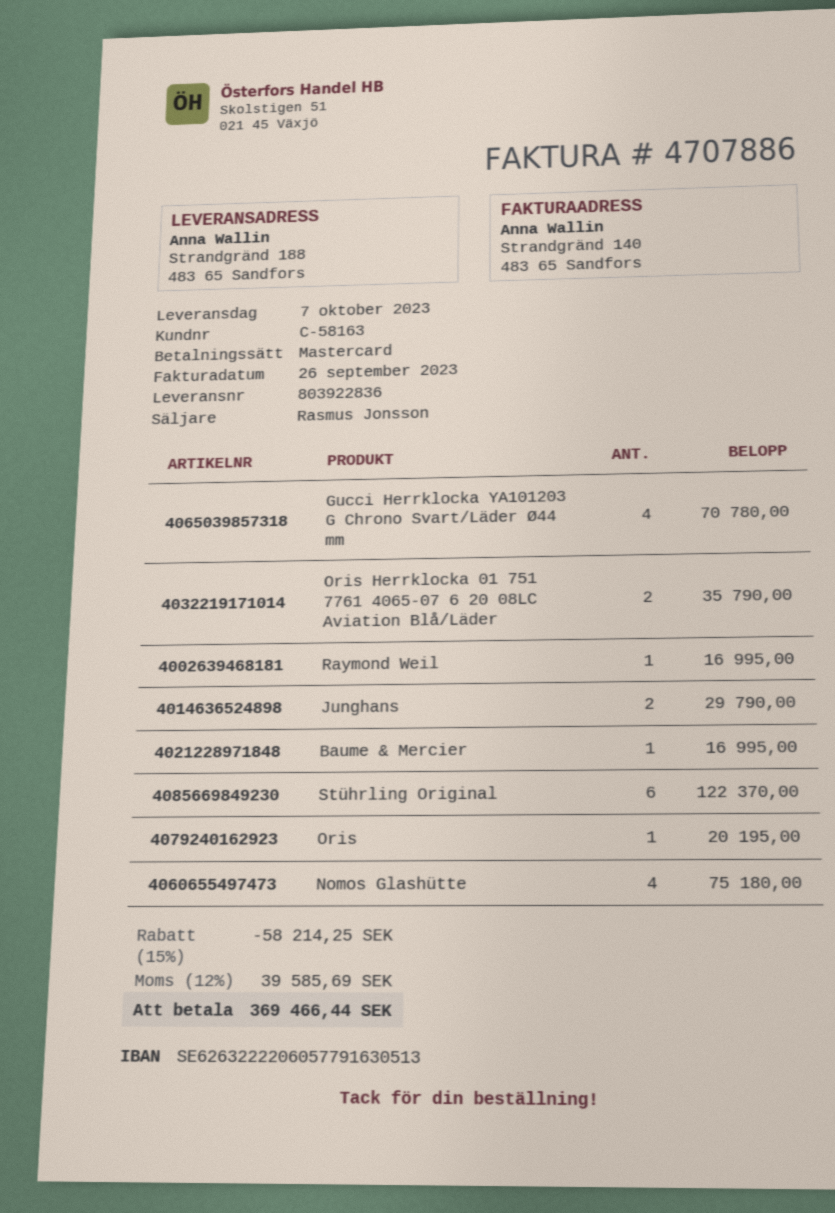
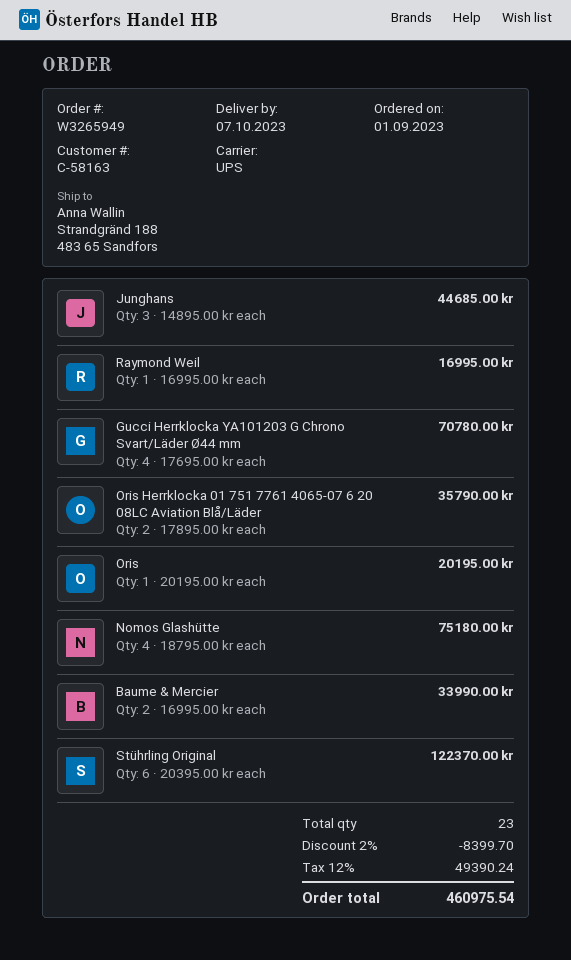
Junghans: 2 for 29790.00 -> 3 for 44685.00
Baume & Mercier: 1 for 16995.00 -> 2 for 33990.00
discount: 15% = 58214.25 -> 2% = 8399.70
tax: 12% = 39585.69 -> 12% = 49390.24
total: 369466.44 -> 460975.54

